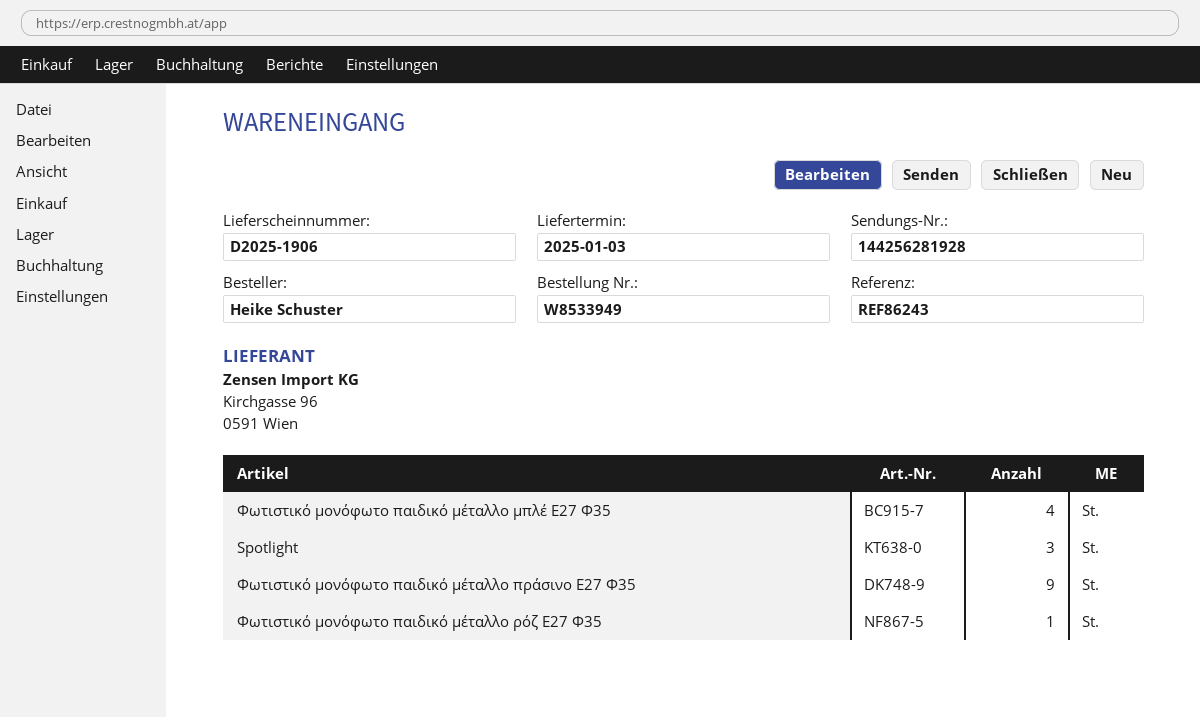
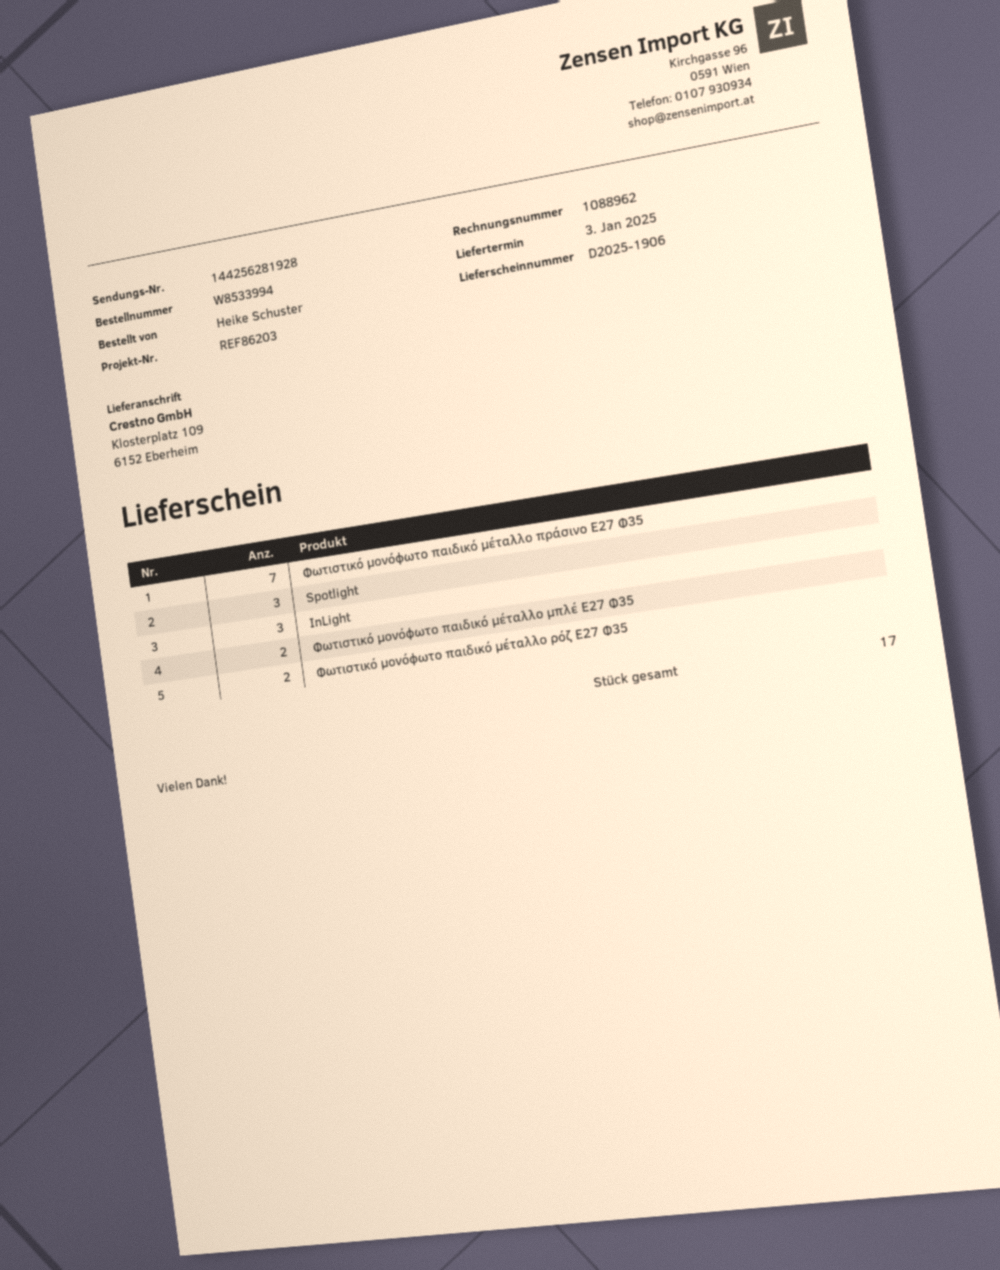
order number: W8533949 -> W8533994
reference: REF86243 -> REF86203
Φωτιστικό μονόφωτο παιδικό μέταλλο μπλέ Ε27 Φ35: 4 -> 2
Φωτιστικό μονόφωτο παιδικό μέταλλο πράσινο Ε27 Φ35: 9 -> 7
Φωτιστικό μονόφωτο παιδικό μέταλλο ρόζ Ε27 Φ35: 1 -> 2
InLight: none -> 3

